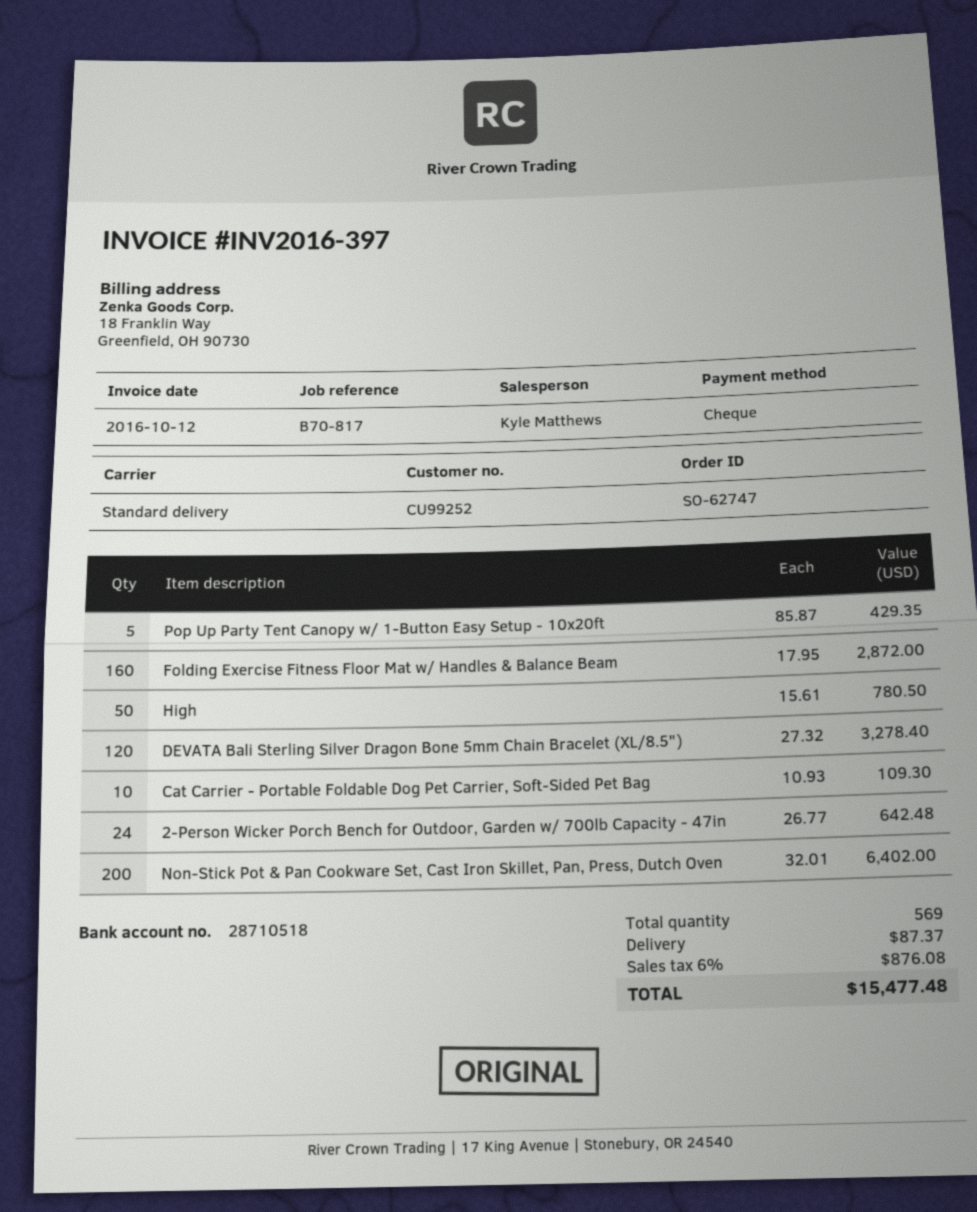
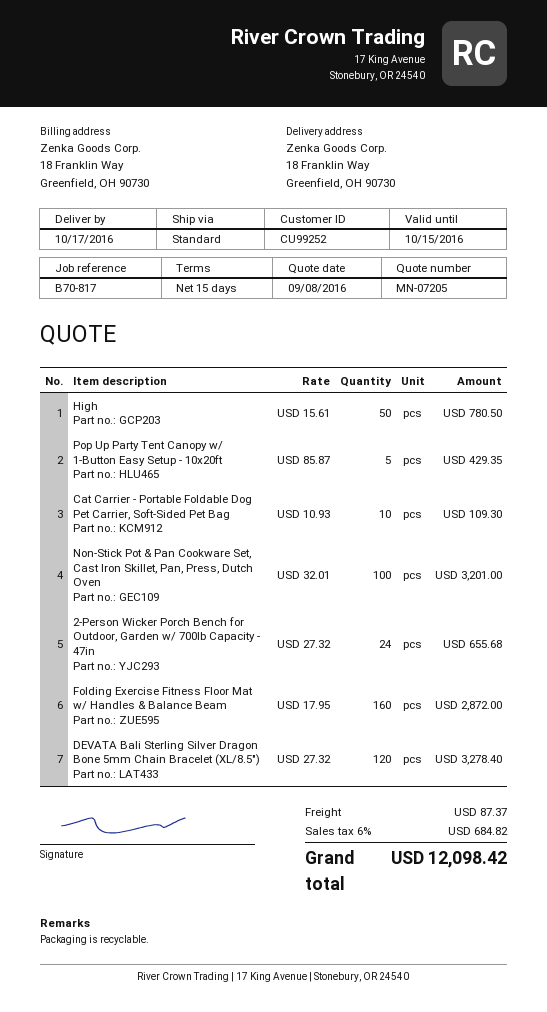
2-Person Wicker Porch Bench for Outdoor, Garden w/ 700lb Capacity - 47in: 24 x 26.77 = 642.48 -> 24 x 27.32 = 655.68
Non-Stick Pot & Pan Cookware Set, Cast Iron Skillet, Pan, Press, Dutch Oven: 200 x 32.01 = 6402.00 -> 100 x 32.01 = 3201.00
tax: 6% = 876.08 -> 6% = 684.82
total: 15477.48 -> 12098.42

